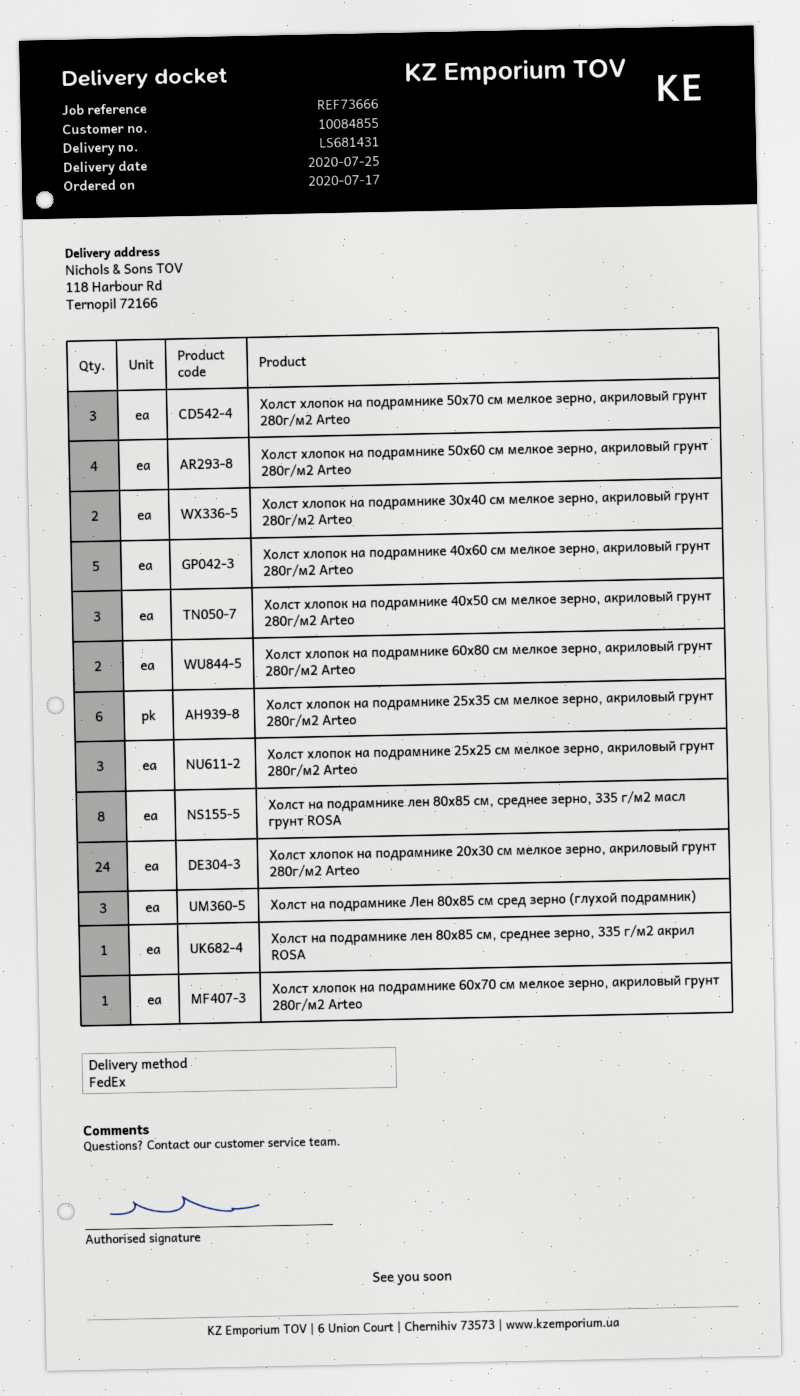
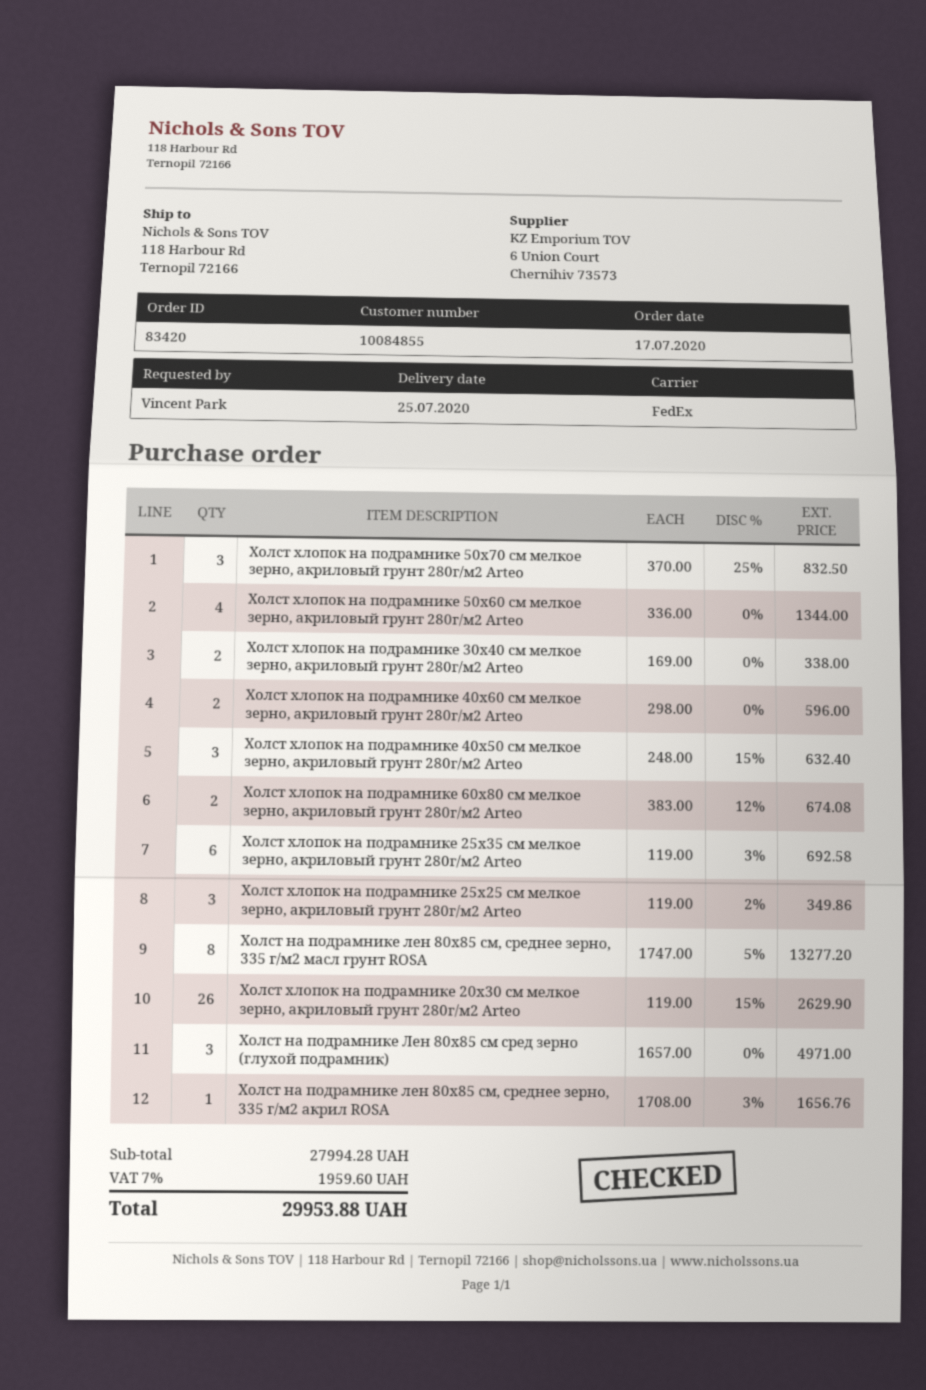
Холст хлопок на подрамнике 40x60 см мелкое зерно, акриловый грунт 280г/м2 Arteo: 5 -> 2
Холст хлопок на подрамнике 20x30 см мелкое зерно, акриловый грунт 280г/м2 Arteo: 24 -> 26
Холст хлопок на подрамнике 60x70 см мелкое зерно, акриловый грунт 280г/м2 Arteo: 1 -> none

